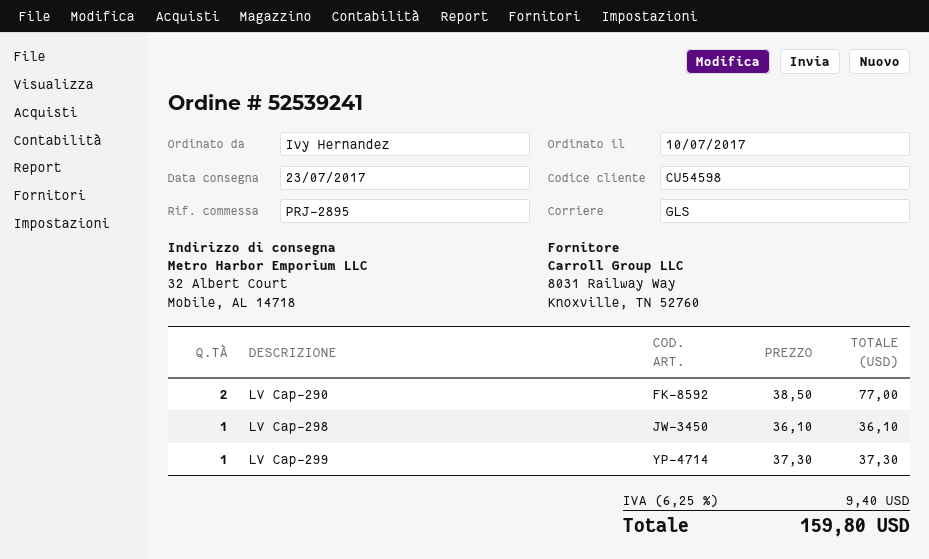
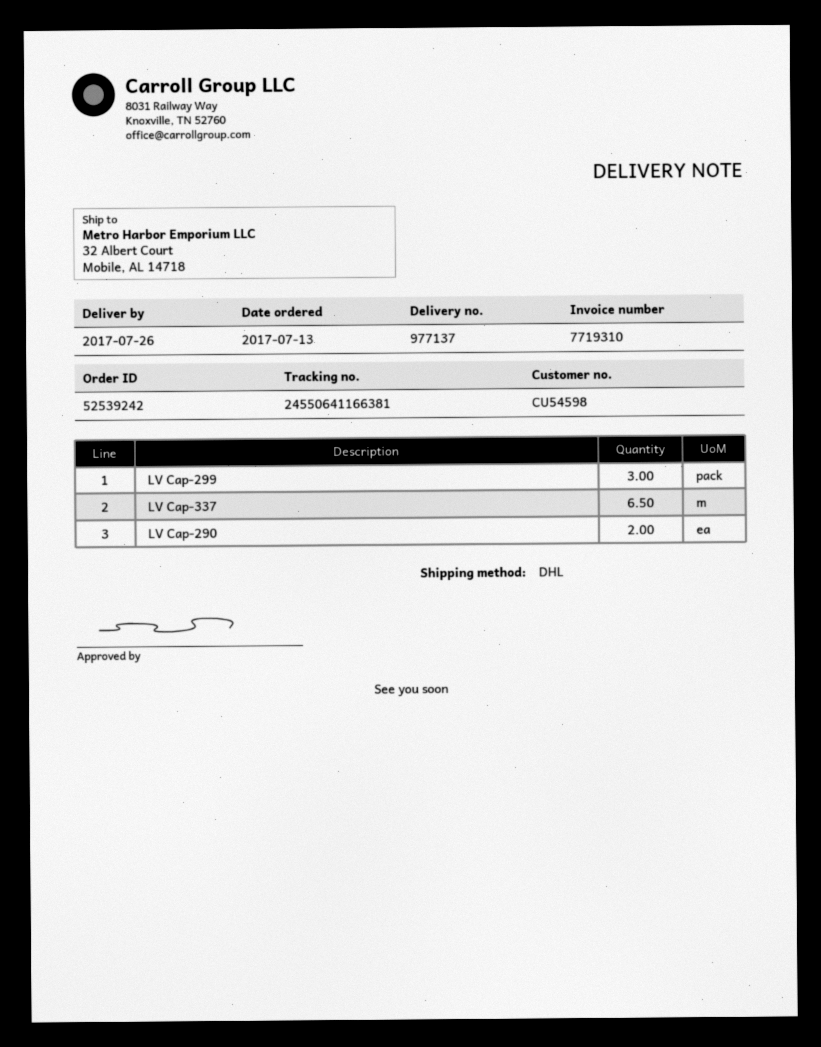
order number: 52539241 -> 52539242
order date: 2017-07-10 -> 2017-07-13
delivery date: 2017-07-23 -> 2017-07-26
shipping method: GLS -> DHL
LV Cap-298: 1 -> none
LV Cap-299: 1 -> 3
LV Cap-337: none -> 6.5

